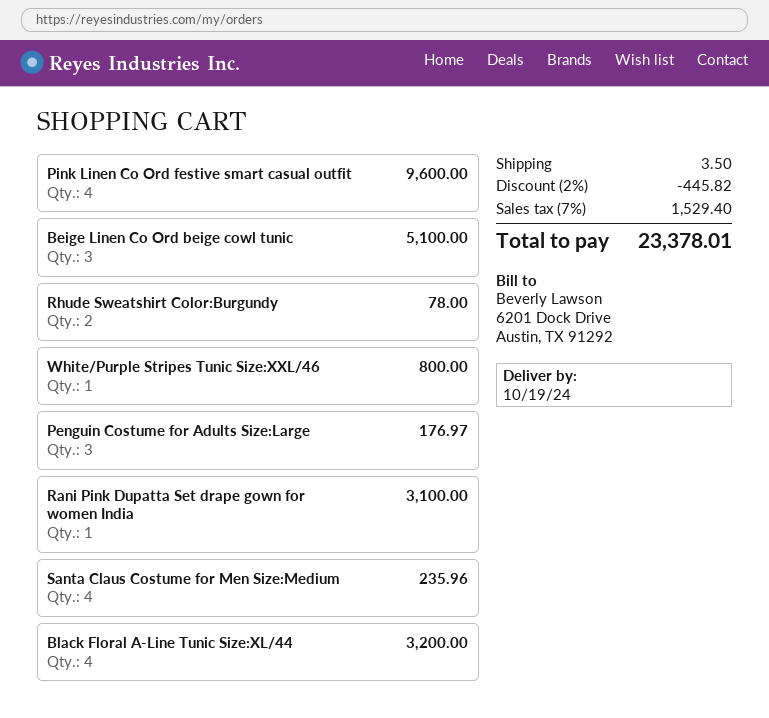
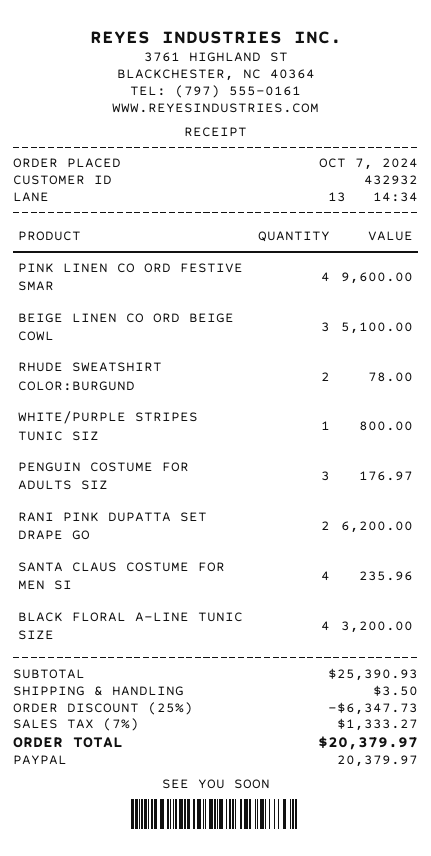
Rani Pink Dupatta Set drape gown for women India: 1 for 3100.00 -> 2 for 6200.00
discount: 2% = 445.82 -> 25% = 6347.73
tax: 7% = 1529.40 -> 7% = 1333.27
total: 23378.01 -> 20379.97

